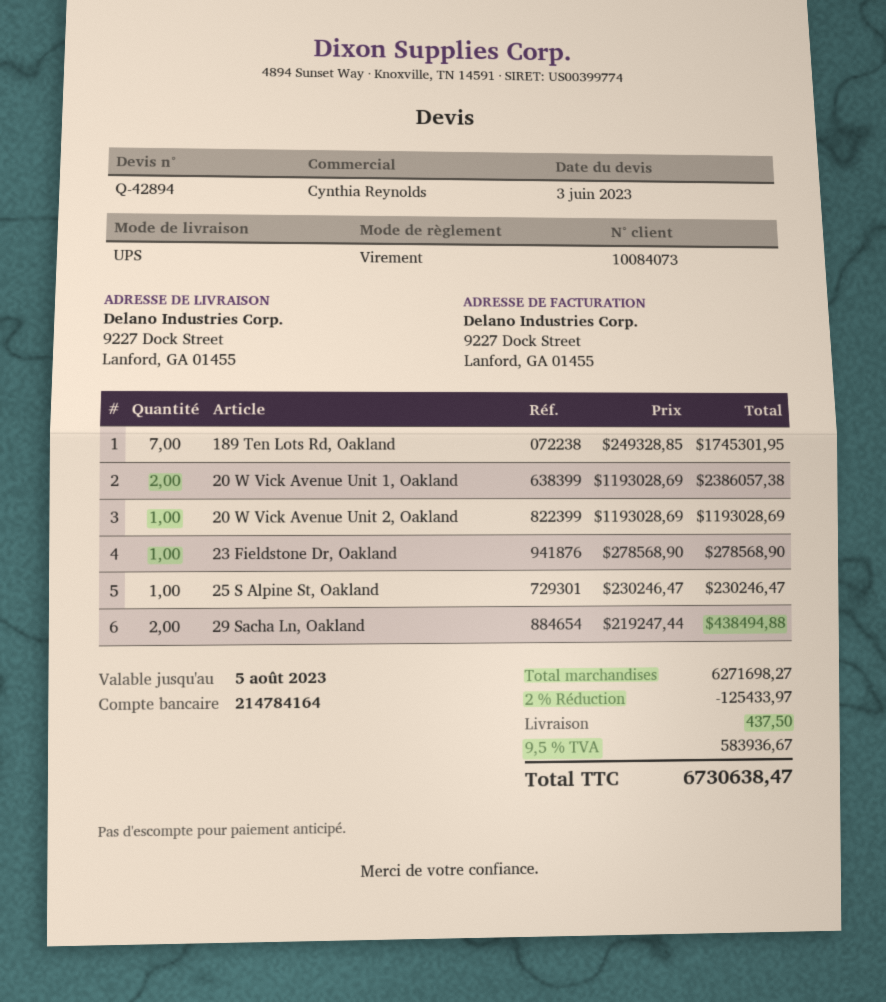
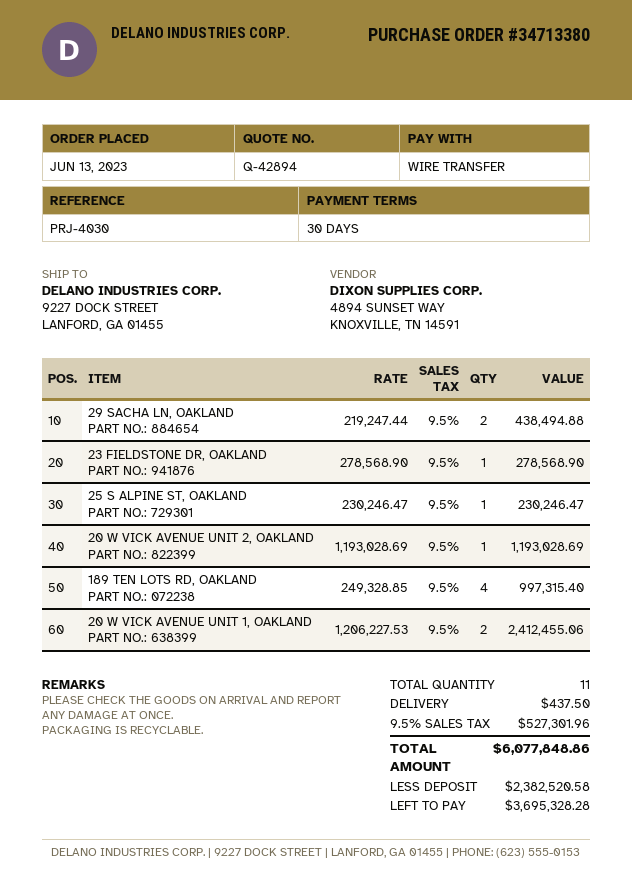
189 Ten Lots Rd, Oakland: 7 x 249328.85 = 1745301.95 -> 4 x 249328.85 = 997315.40
20 W Vick Avenue Unit 1, Oakland: 2 x 1193028.69 = 2386057.38 -> 2 x 1206227.53 = 2412455.06
discount: 2% = 125433.97 -> none
tax: 9.5% = 583936.67 -> 9.5% = 527301.96
total: 6730638.47 -> 6077848.86

